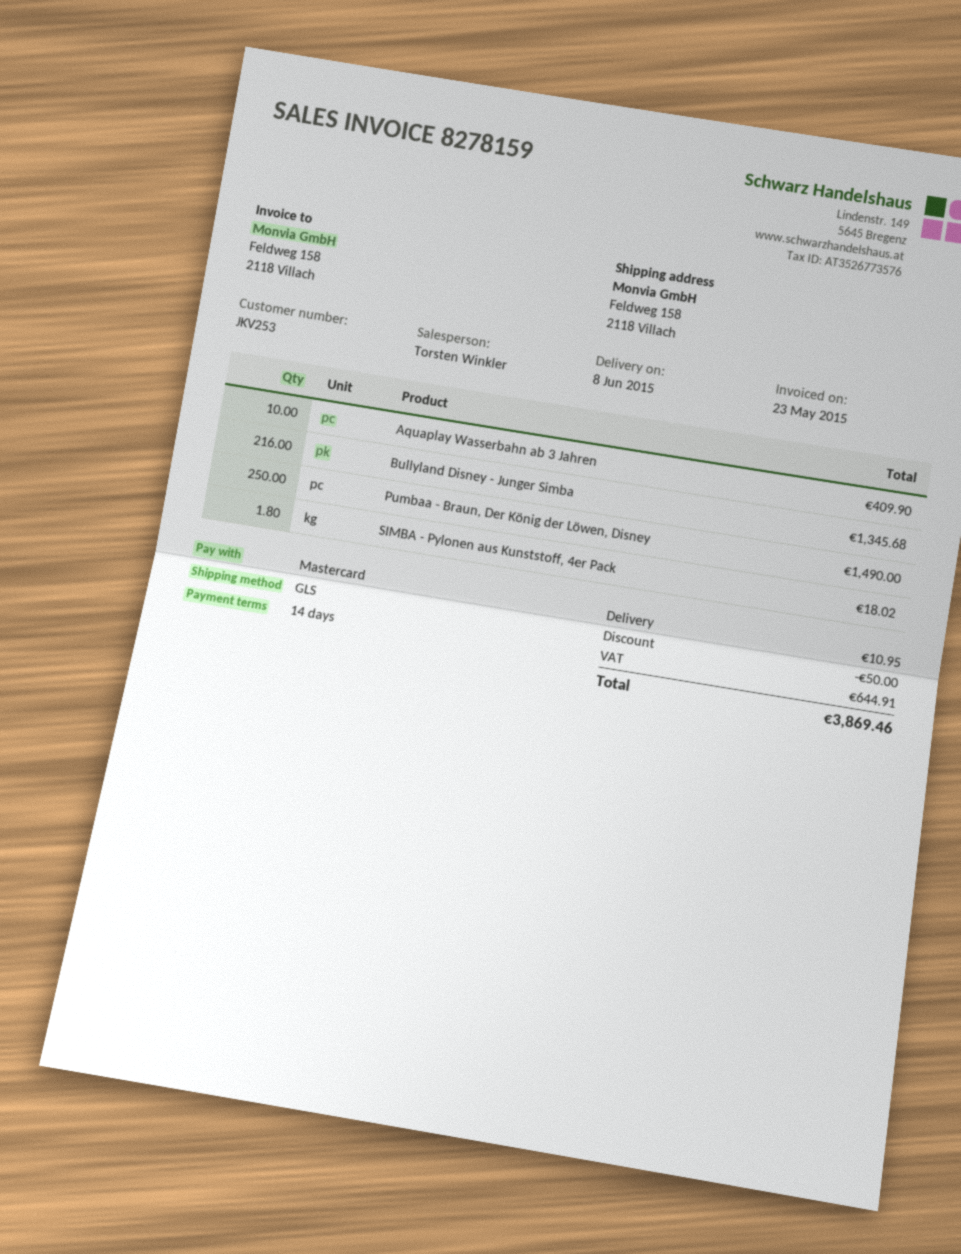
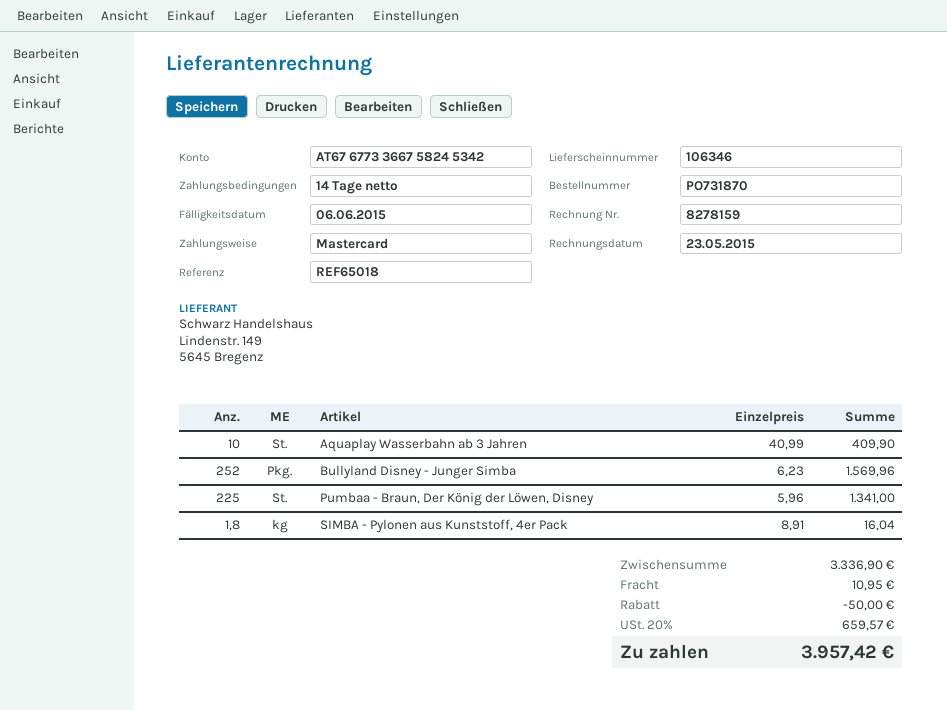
Bullyland Disney - Junger Simba: 216 for 1345.68 -> 252 for 1569.96
Pumbaa - Braun, Der König der Löwen, Disney: 250 for 1490.00 -> 225 for 1341.00
SIMBA - Pylonen aus Kunststoff, 4er Pack: 1.8 for 18.02 -> 1.8 for 16.04
tax: 644.91 -> 659.57
total: 3869.46 -> 3957.42

